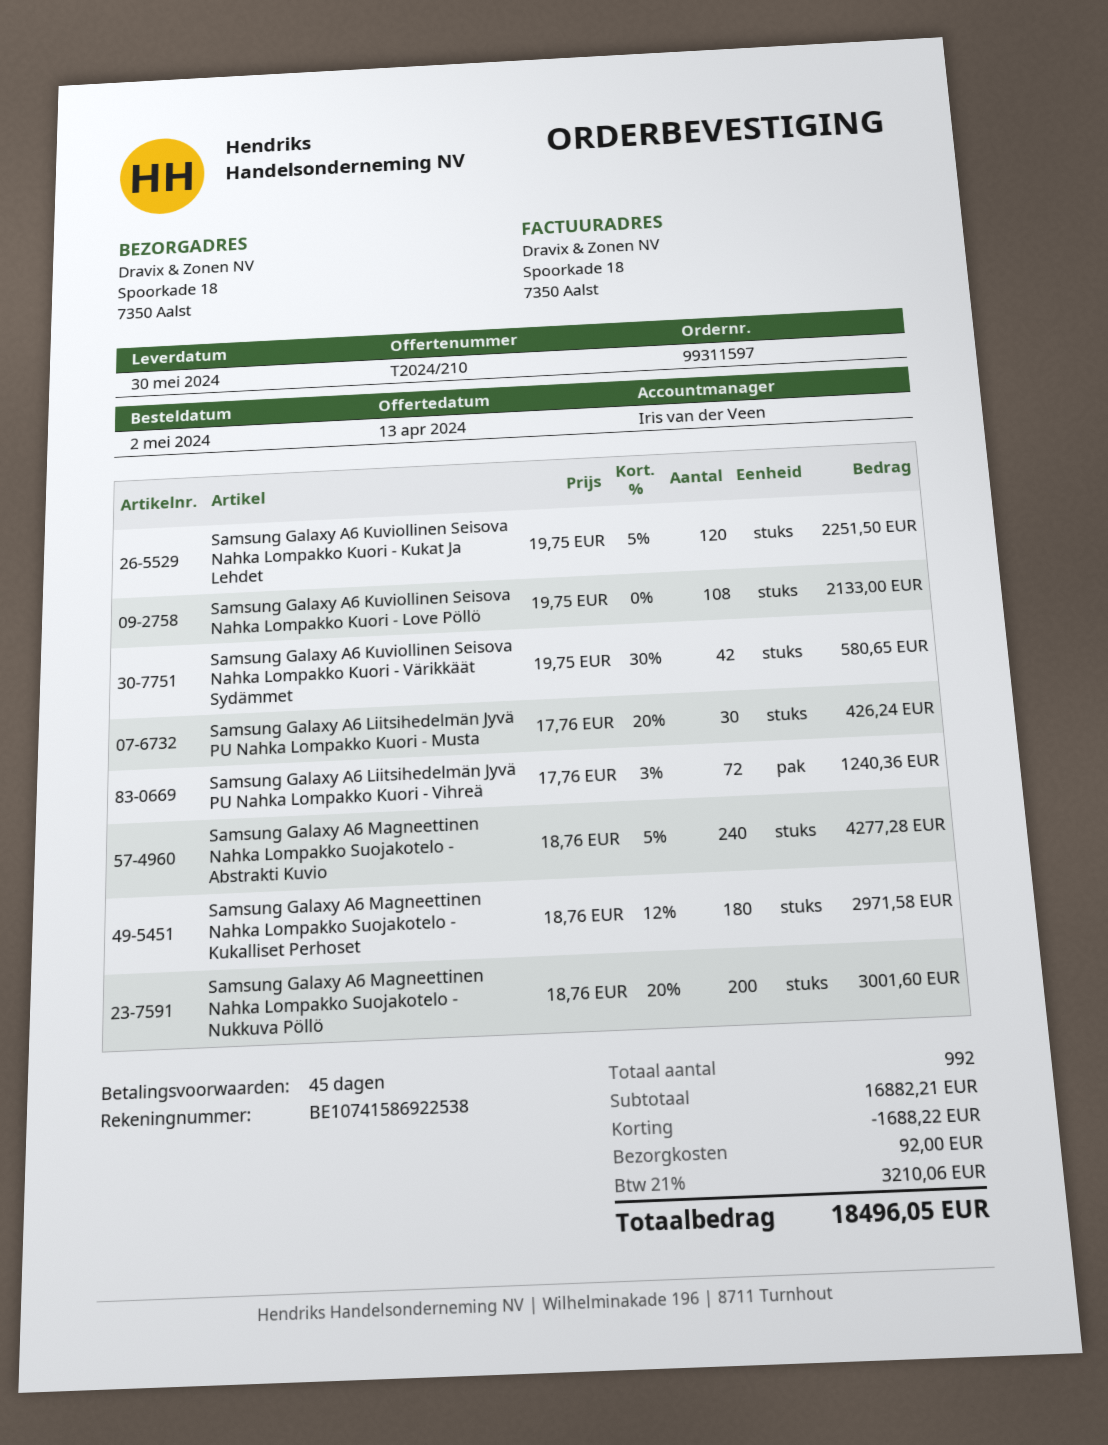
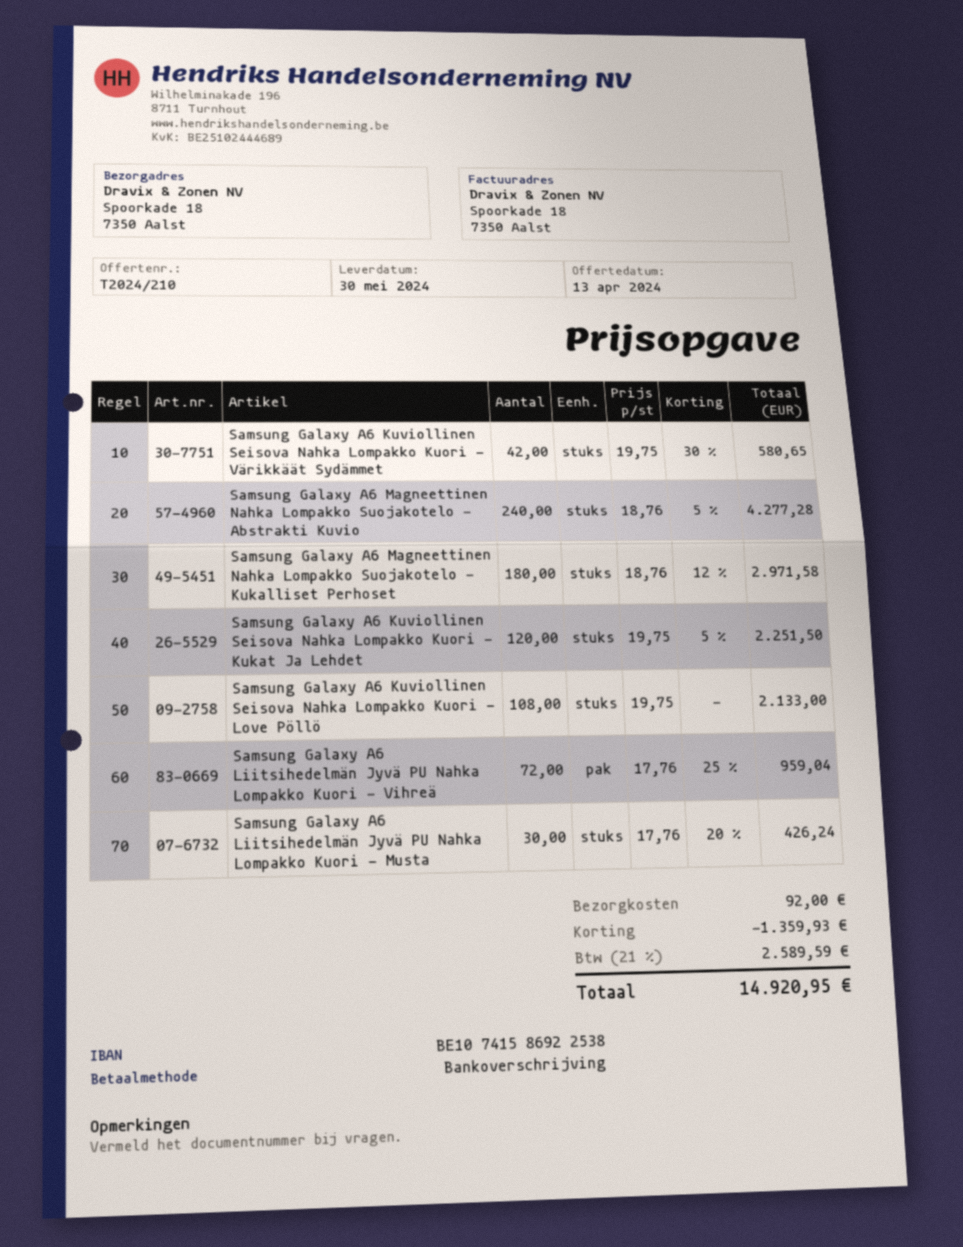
Samsung Galaxy A6 Liitsihedelmän Jyvä PU Nahka Lompakko Kuori - Vihreä: 72 x 17.76 - 3% = 1240.36 -> 72 x 17.76 - 25% = 959.04
Samsung Galaxy A6 Magneettinen Nahka Lompakko Suojakotelo - Nukkuva Pöllö: 200 x 18.76 - 20% = 3001.60 -> none
discount: 1688.22 -> 1359.93
tax: 21% = 3210.06 -> 21% = 2589.59
total: 18496.05 -> 14920.95

